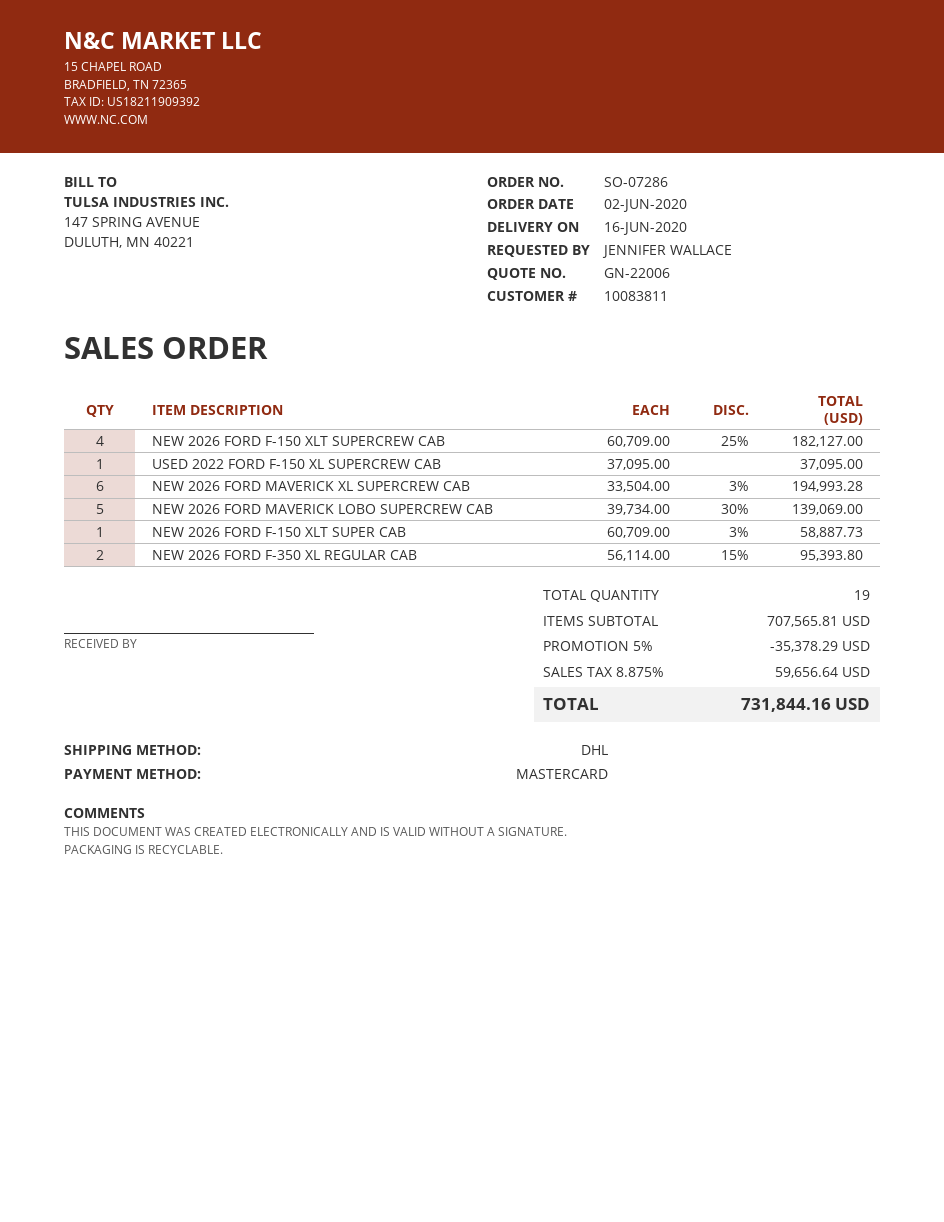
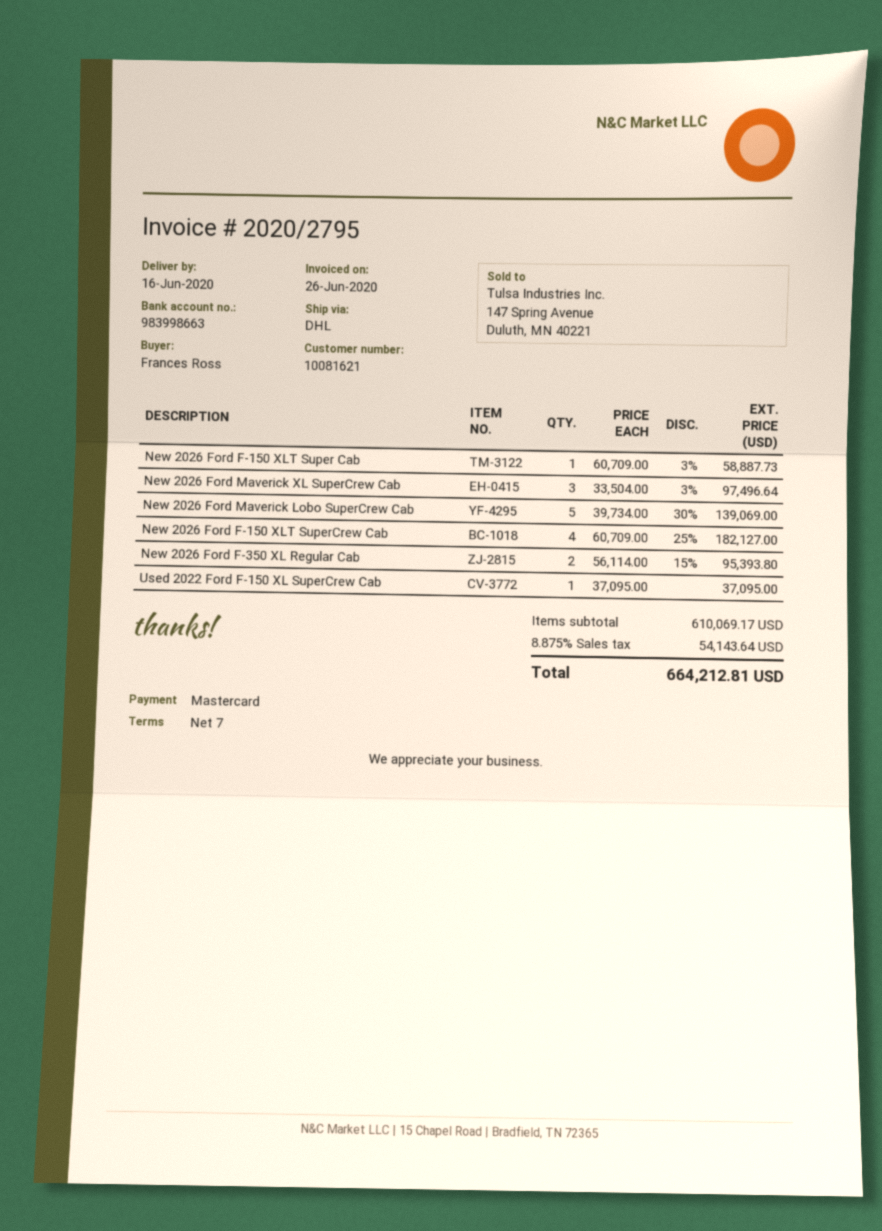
customer number: 10083811 -> 10081621
ordered by: JENNIFER WALLACE -> Frances Ross
NEW 2026 FORD MAVERICK XL SUPERCREW CAB: 6 x 33504.00 - 3% = 194993.28 -> 3 x 33504.00 - 3% = 97496.64
subtotal: 707565.81 -> 610069.17
discount: 5% = 35378.29 -> none
tax: 8.875% = 59656.64 -> 8.875% = 54143.64
total: 731844.16 -> 664212.81

